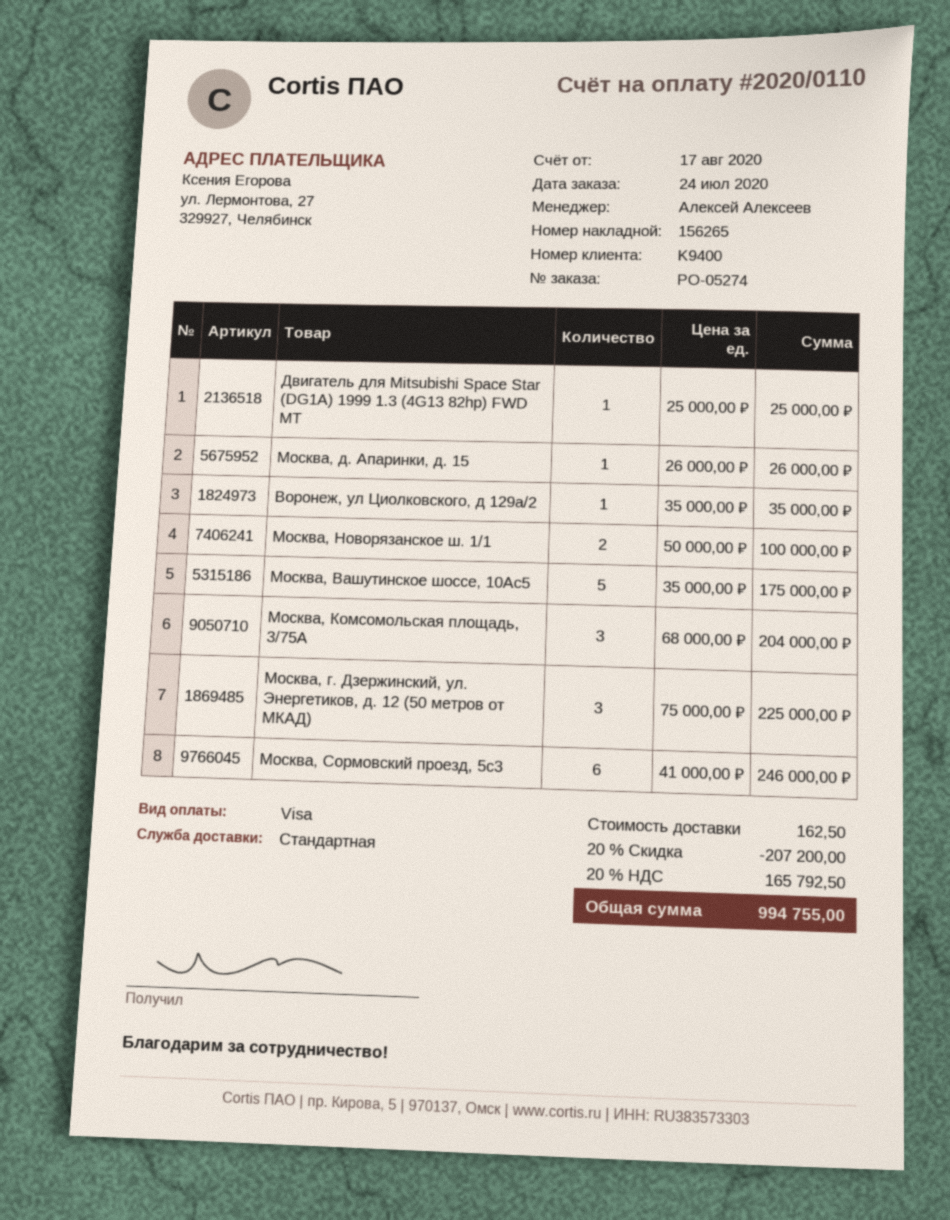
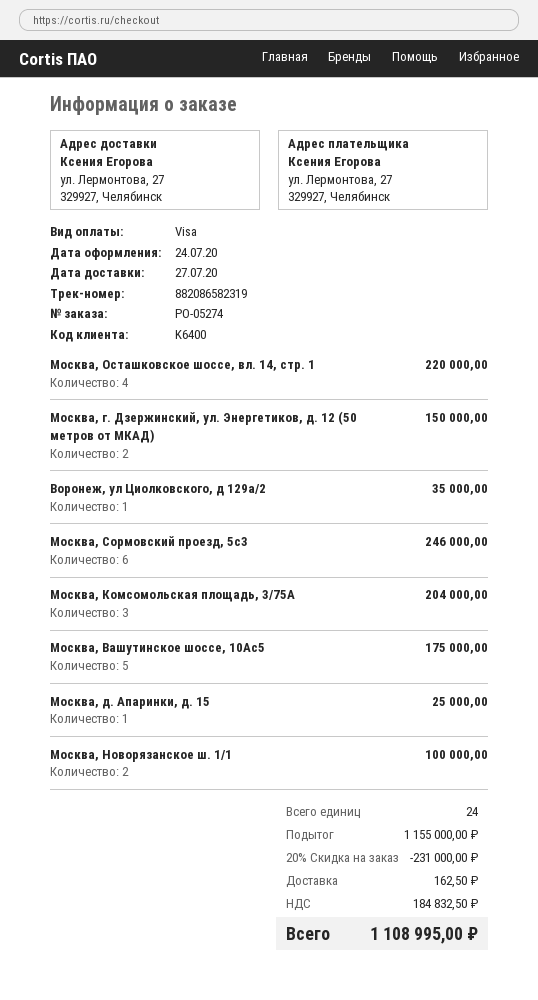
customer number: K9400 -> K6400
Двигатель для Mitsubishi Space Star (DG1A) 1999 1.3 (4G13 82hp) FWD MT: 1 for 25000.00 -> none
Москва, д. Апаринки, д. 15: 1 for 26000.00 -> 1 for 25000.00
Москва, г. Дзержинский, ул. Энергетиков, д. 12 (50 метров от МКАД): 3 for 225000.00 -> 2 for 150000.00
Москва, Осташковское шоссе, вл. 14, стр. 1: none -> 4 for 220000.00
discount: 20% = 207200.00 -> 20% = 231000.00
tax: 165792.50 -> 184832.50
total: 994755.00 -> 1108995.00

